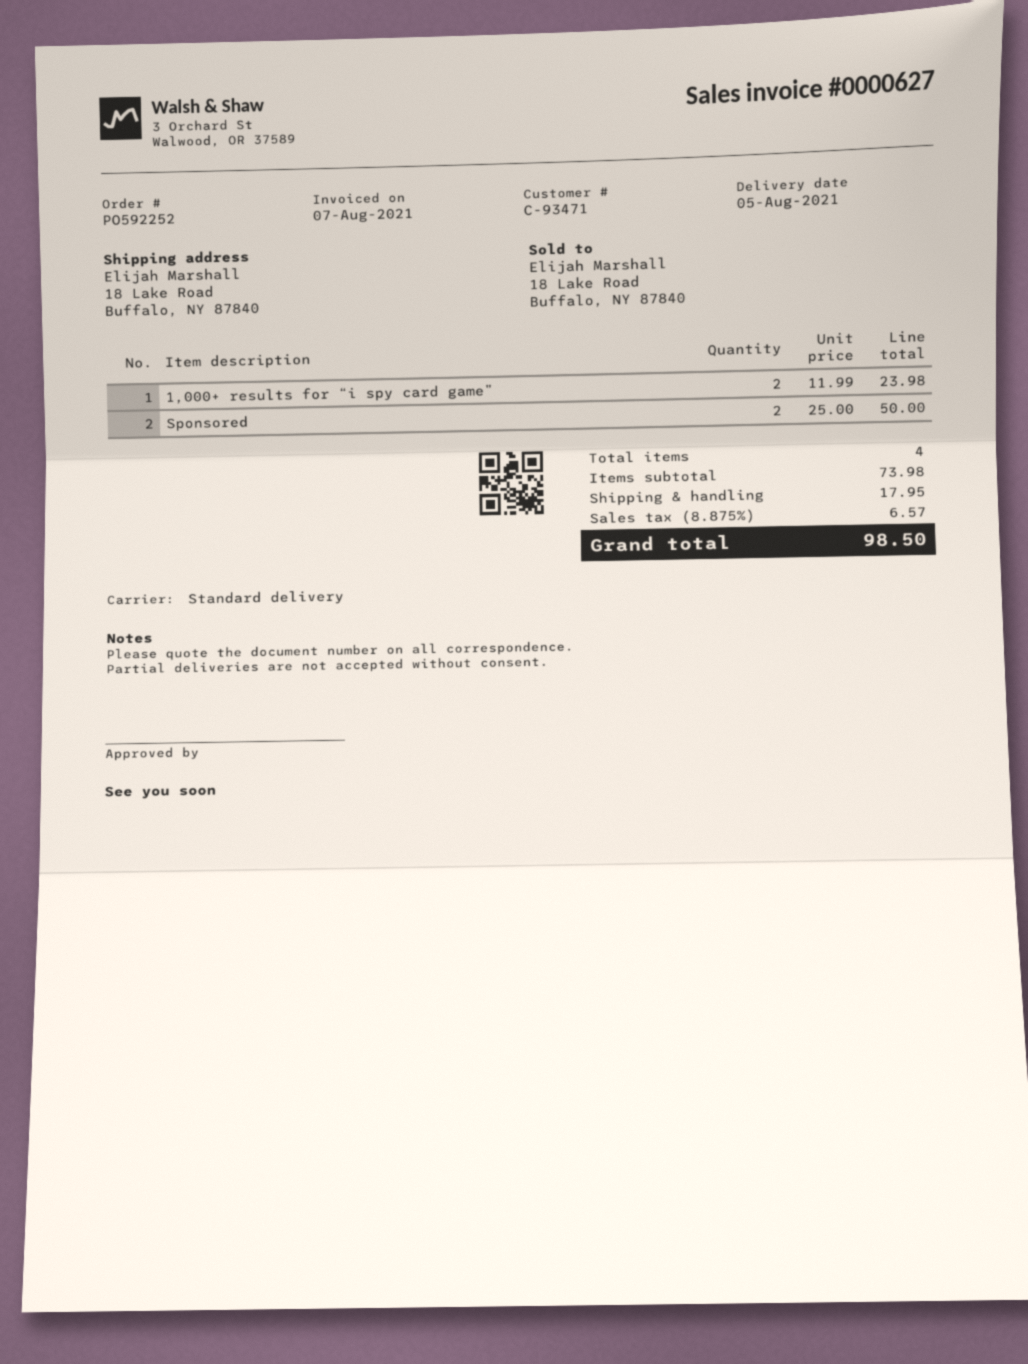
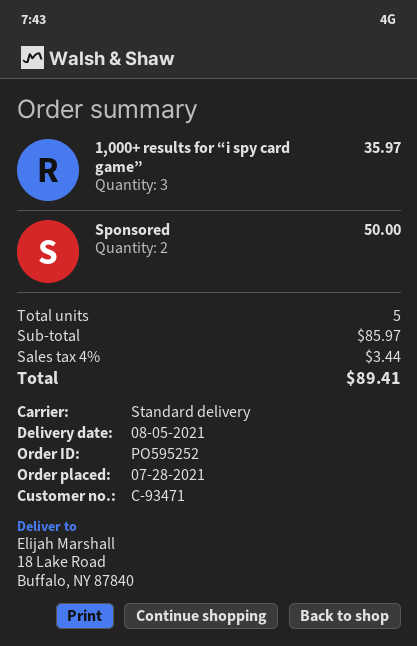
order number: PO592252 -> PO595252
1,000+ results for “i spy card game”: 2 for 23.98 -> 3 for 35.97
total quantity: 4 -> 5
subtotal: 73.98 -> 85.97
shipping: 17.95 -> none
tax: 8.875% = 6.57 -> 4% = 3.44
total: 98.50 -> 89.41

